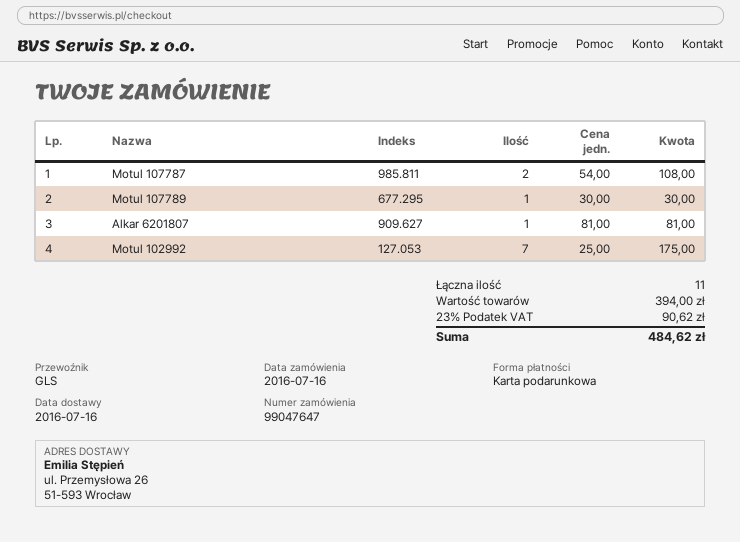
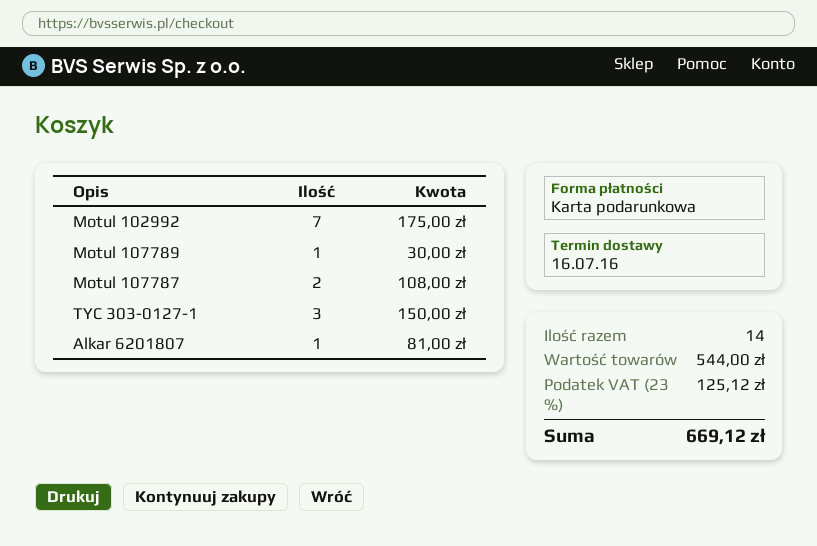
TYC 303-0127-1: none -> 3 for 150.00
total quantity: 11 -> 14
subtotal: 394.00 -> 544.00
tax: 23% = 90.62 -> 23% = 125.12
total: 484.62 -> 669.12

